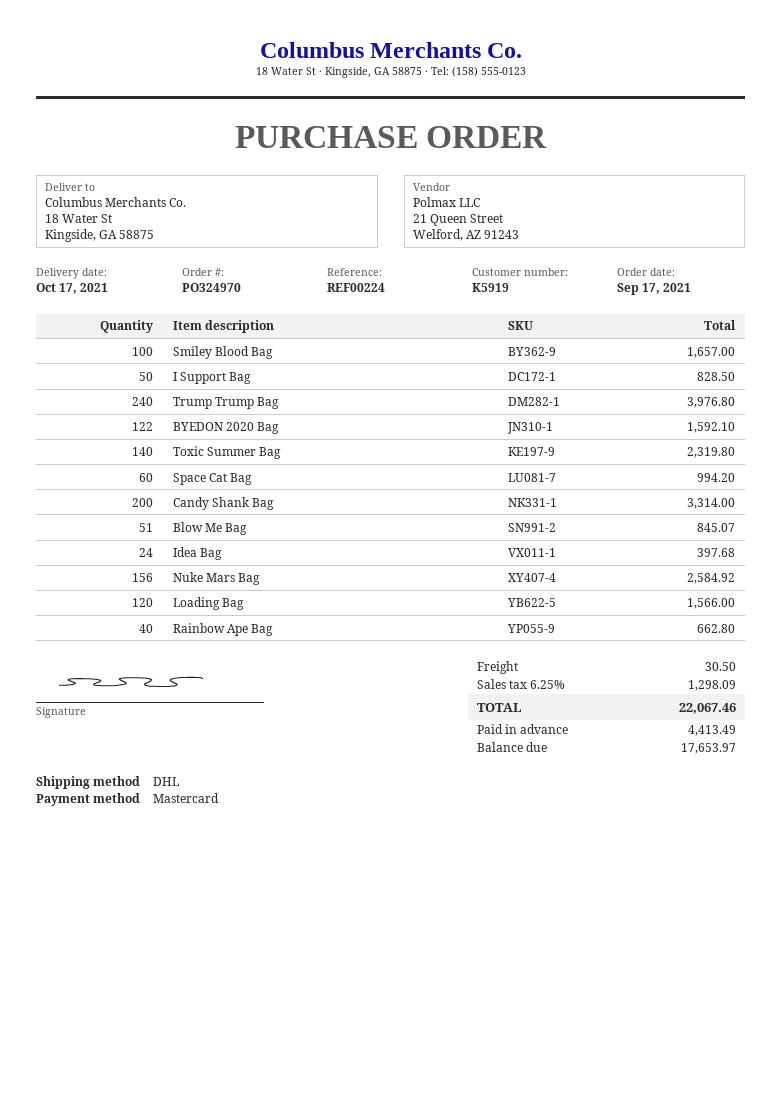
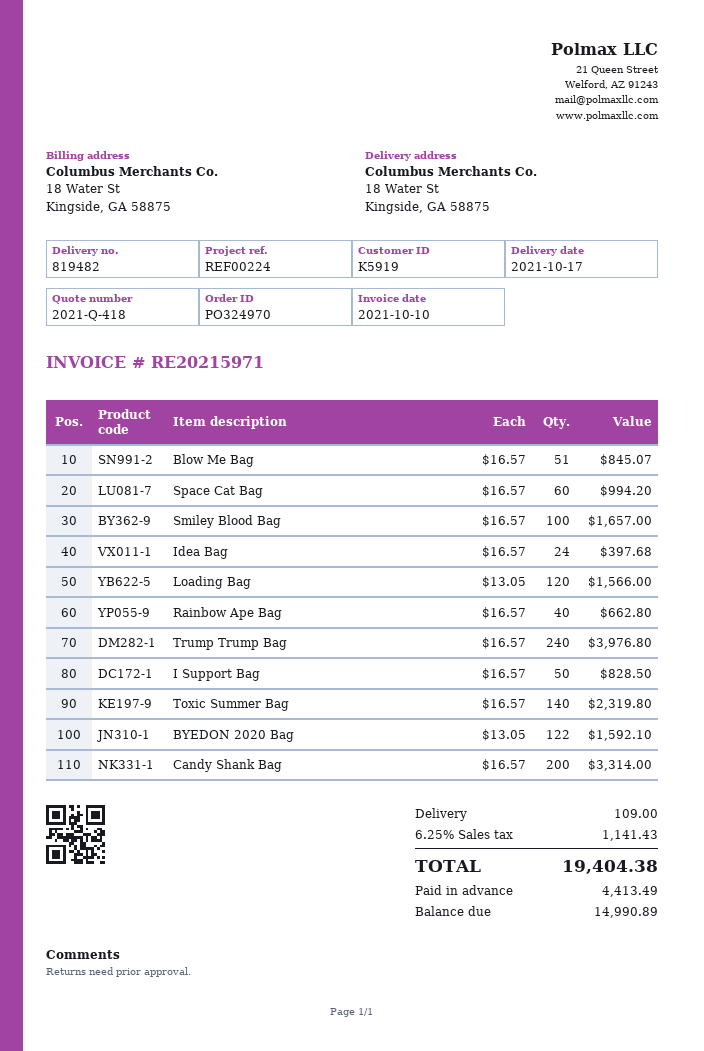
Nuke Mars Bag: 156 for 2584.92 -> none
shipping: 30.50 -> 109.00
tax: 6.25% = 1298.09 -> 6.25% = 1141.43
total: 22067.46 -> 19404.38
balance: 17653.97 -> 14990.89

